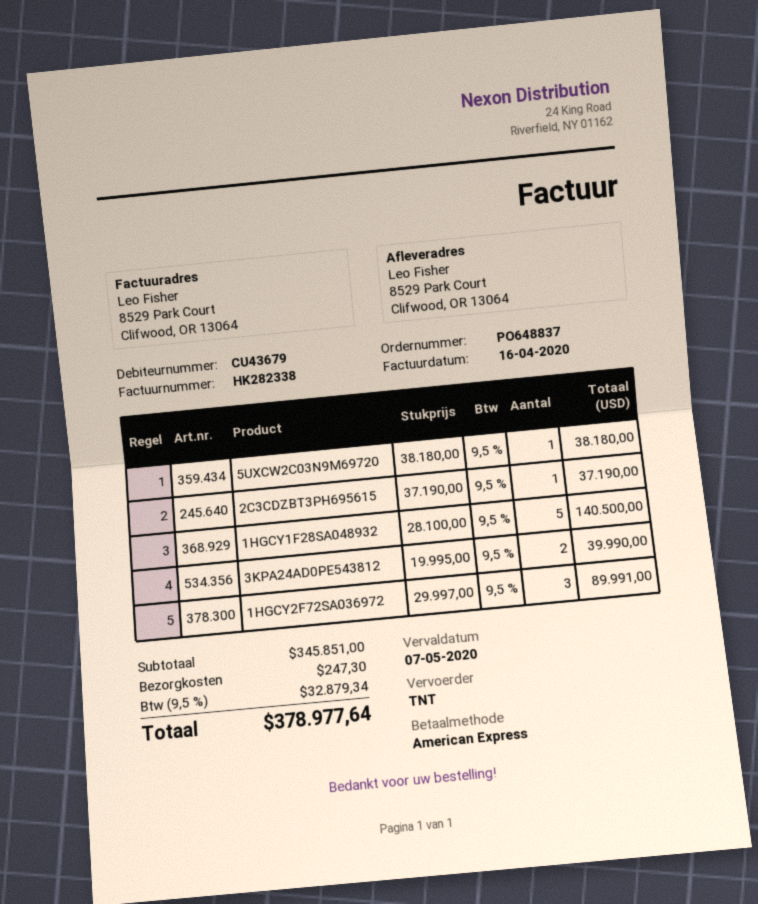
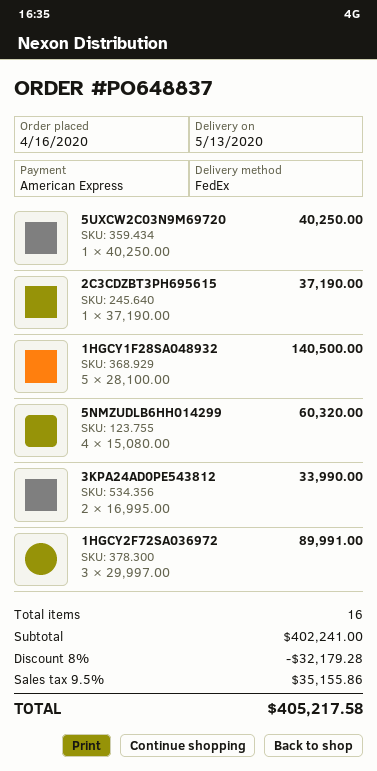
shipping method: TNT -> FedEx
5UXCW2C03N9M69720: 1 x 38180.00 = 38180.00 -> 1 x 40250.00 = 40250.00
3KPA24AD0PE543812: 2 x 19995.00 = 39990.00 -> 2 x 16995.00 = 33990.00
5NMZUDLB6HH014299: none -> 4 x 15080.00 = 60320.00
subtotal: 345851.00 -> 402241.00
discount: none -> 8% = 32179.28
shipping: 247.30 -> none
tax: 9.5% = 32879.34 -> 9.5% = 35155.86
total: 378977.64 -> 405217.58

